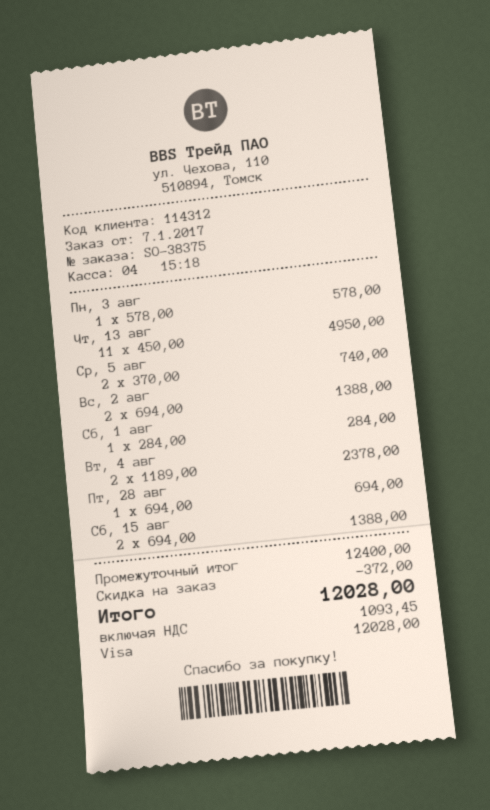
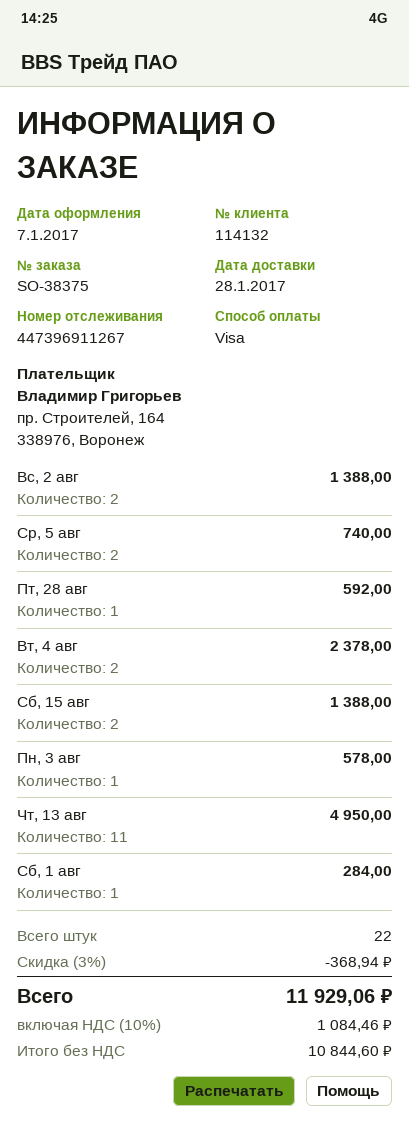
customer number: 114312 -> 114132
Пт, 28 авг: 1 for 694.00 -> 1 for 592.00
discount: 372.00 -> 368.94
tax: 1093.45 -> 1084.46
total: 12028.00 -> 11929.06

